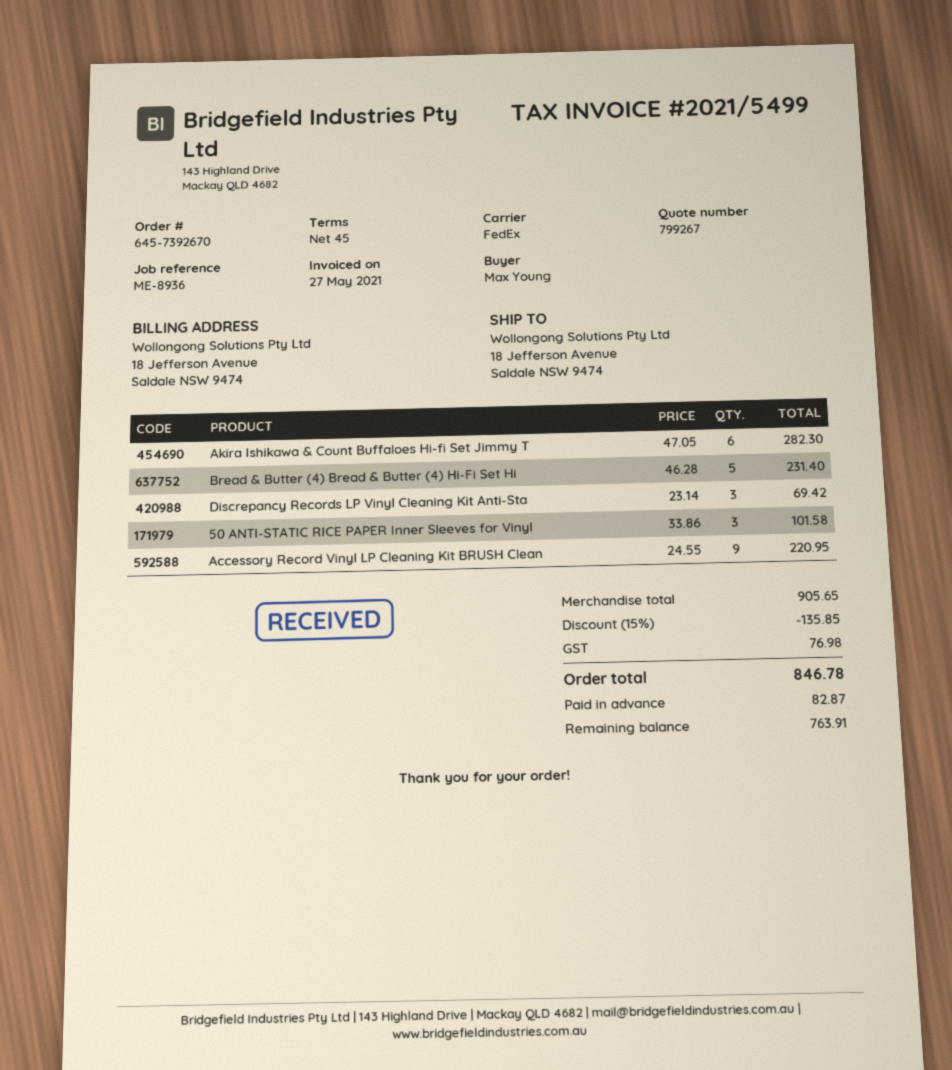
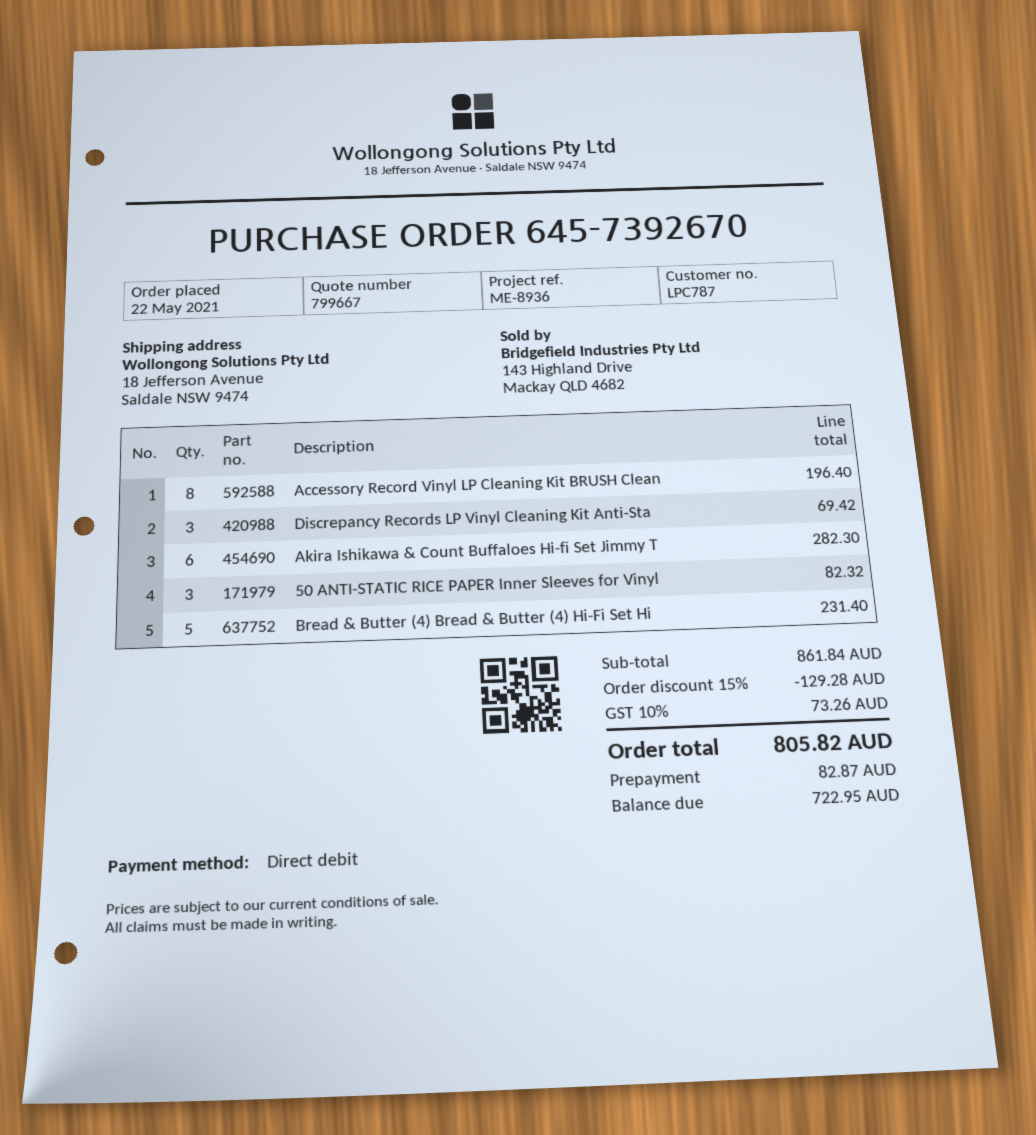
quote number: 799267 -> 799667
50 ANTI-STATIC RICE PAPER Inner Sleeves for Vinyl: 3 for 101.58 -> 3 for 82.32
Accessory Record Vinyl LP Cleaning Kit BRUSH Clean: 9 for 220.95 -> 8 for 196.40
subtotal: 905.65 -> 861.84
discount: 15% = 135.85 -> 15% = 129.28
tax: 76.98 -> 73.26
total: 846.78 -> 805.82
balance: 763.91 -> 722.95

